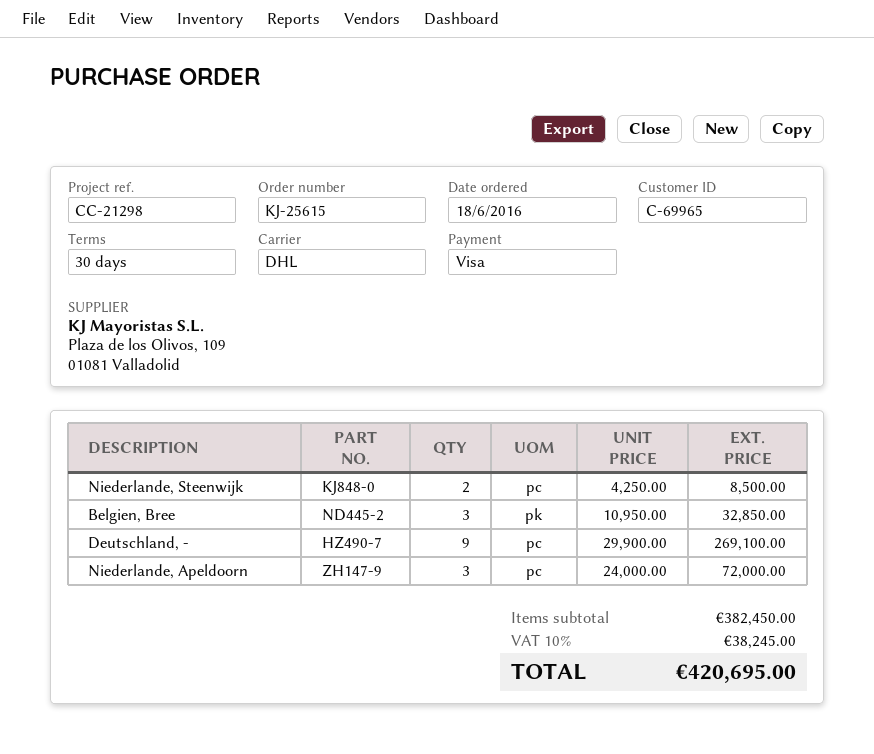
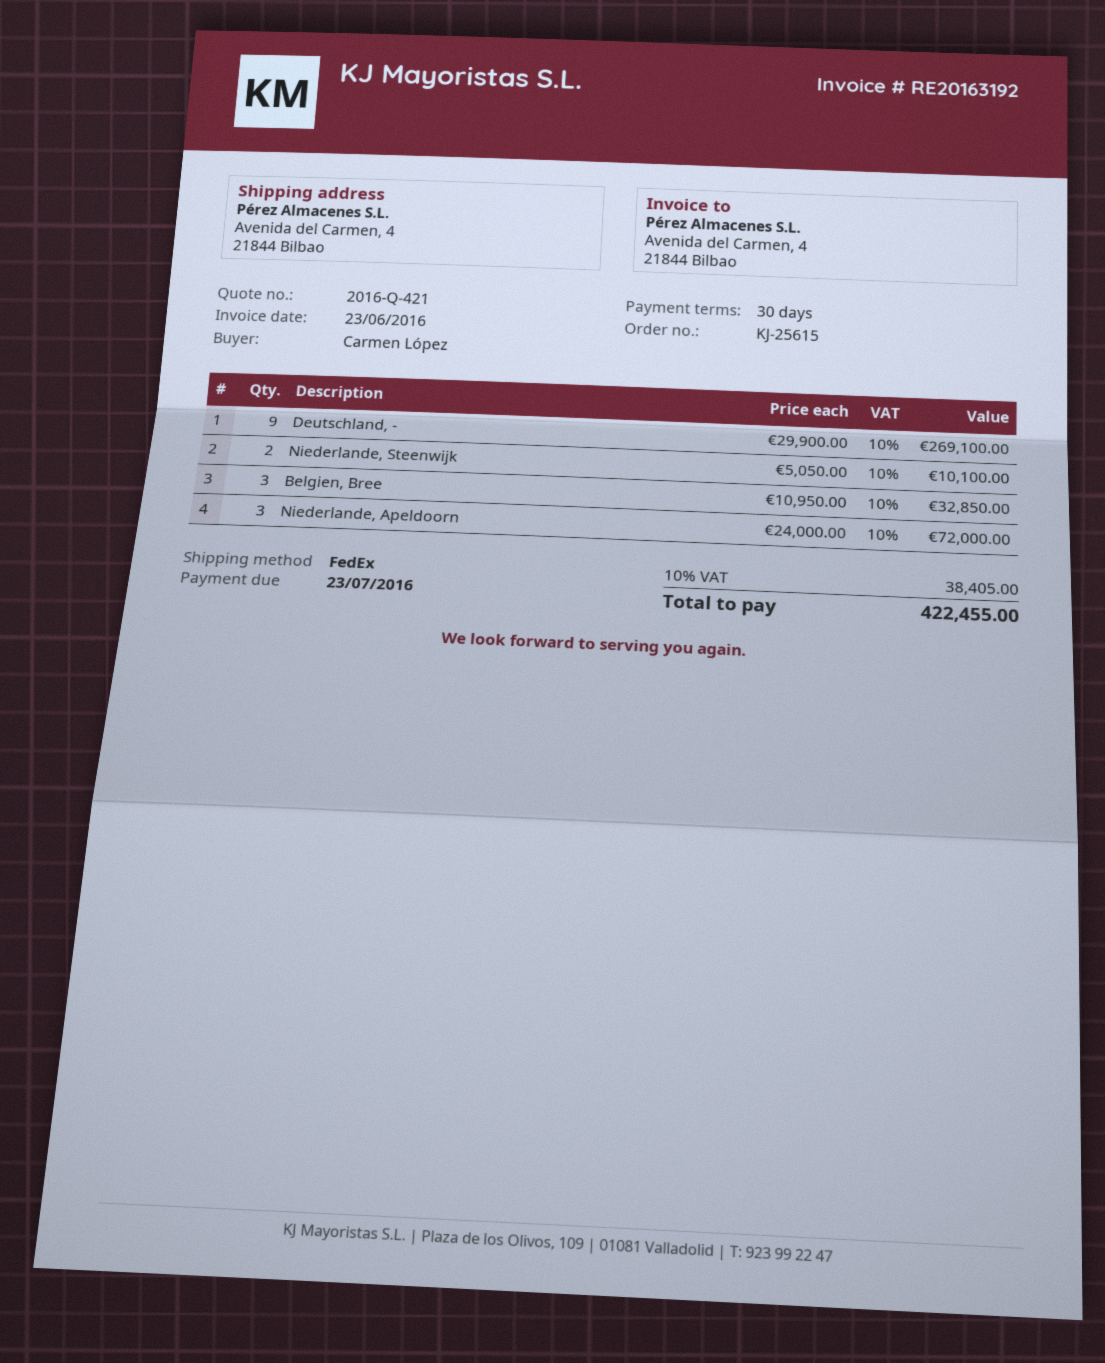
shipping method: DHL -> FedEx
Niederlande, Steenwijk: 2 x 4250.00 = 8500.00 -> 2 x 5050.00 = 10100.00
tax: 10% = 38245.00 -> 10% = 38405.00
total: 420695.00 -> 422455.00

